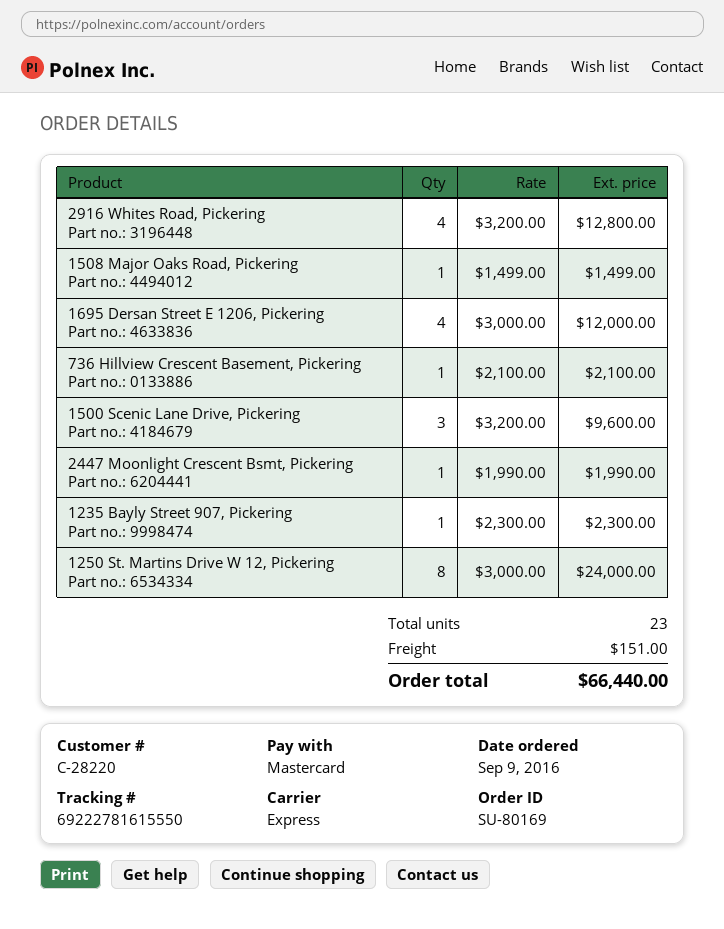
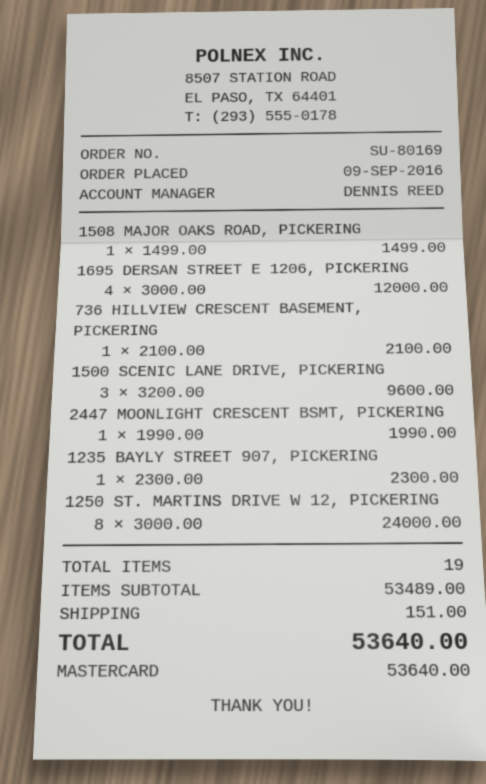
2916 Whites Road, Pickering: 4 x 3200.00 = 12800.00 -> none
total quantity: 23 -> 19
total: 66440.00 -> 53640.00

